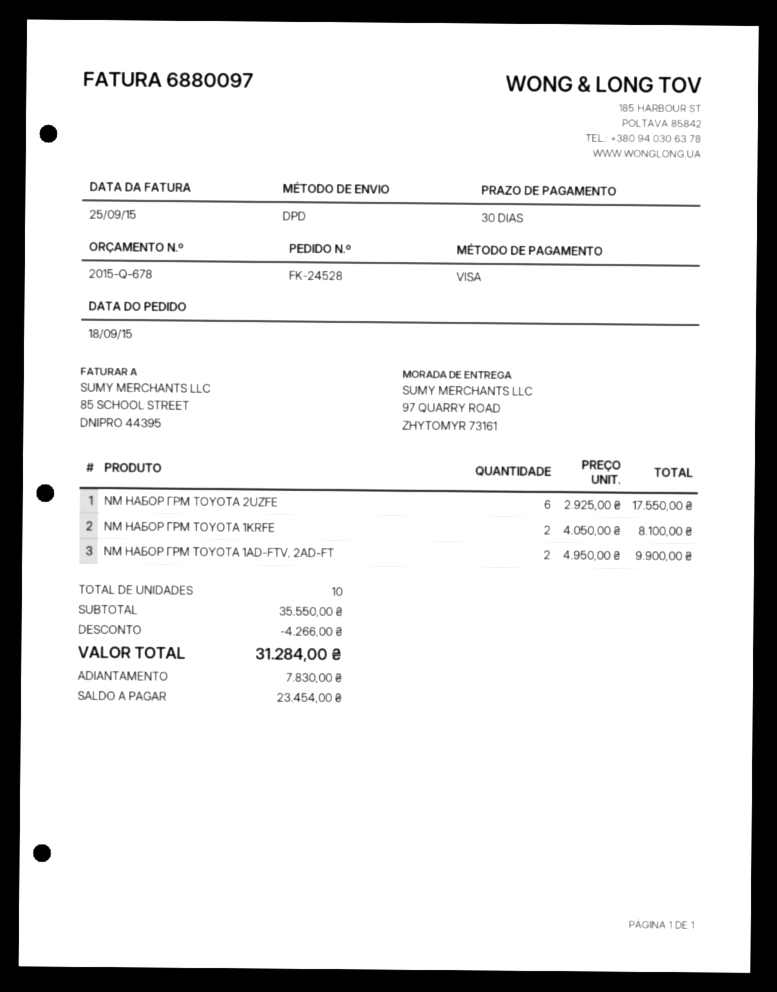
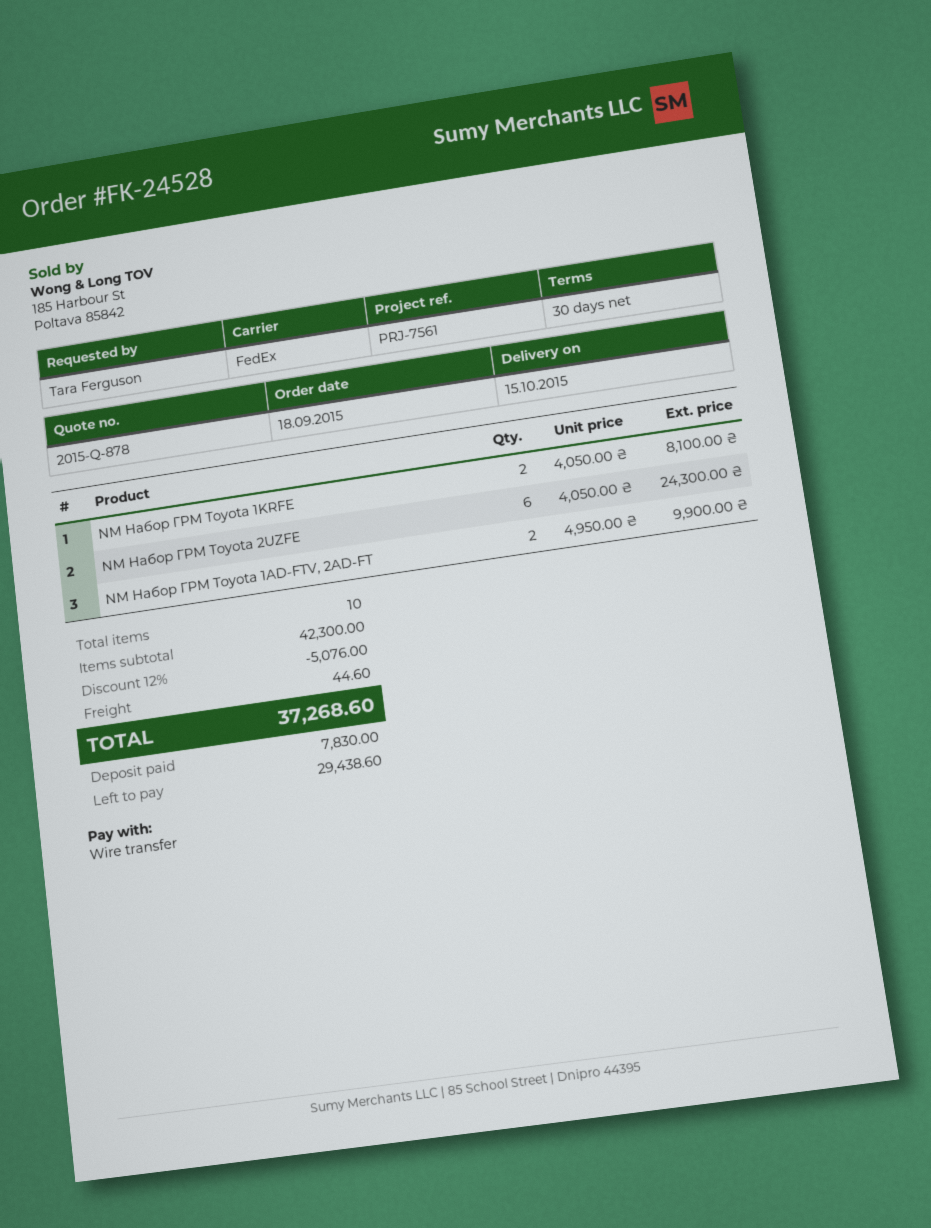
quote number: 2015-Q-678 -> 2015-Q-878
payment method: Visa -> bank transfer
shipping method: DPD -> FedEx
NM НАБОР ГРМ TOYOTA 2UZFE: 6 x 2925.00 = 17550.00 -> 6 x 4050.00 = 24300.00
subtotal: 35550.00 -> 42300.00
discount: 4266.00 -> 5076.00
shipping: none -> 44.60
total: 31284.00 -> 37268.60
balance: 23454.00 -> 29438.60

